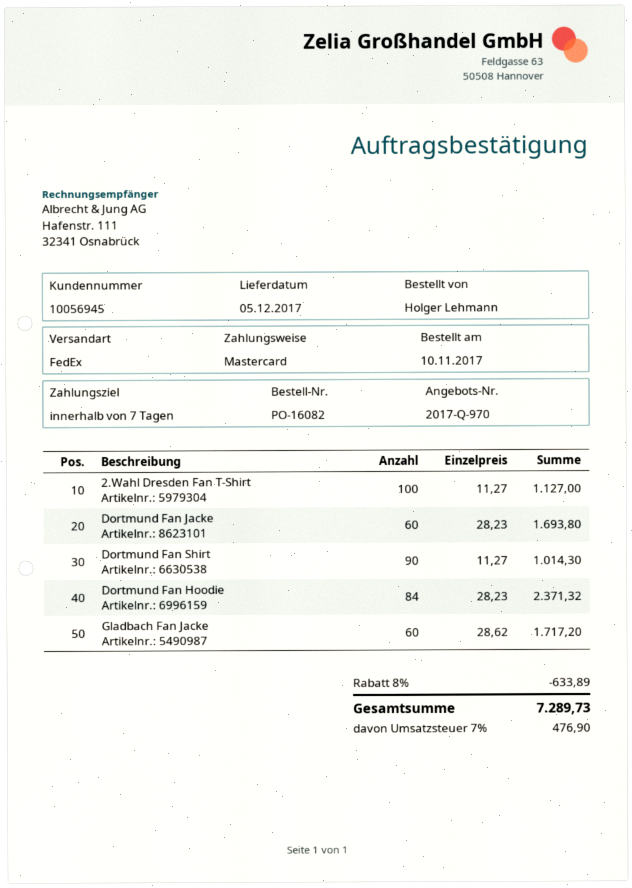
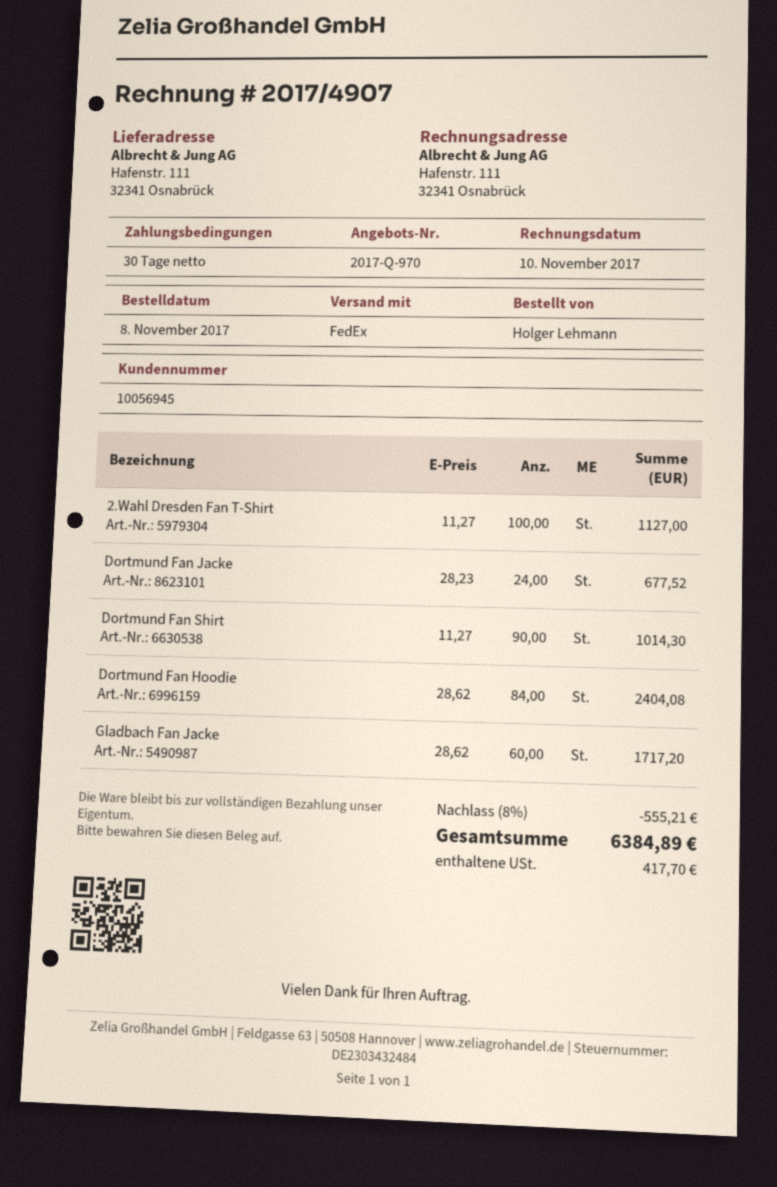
order date: 2017-11-10 -> 2017-11-08
payment terms: 7 days -> 30 days
Dortmund Fan Jacke: 60 x 28.23 = 1693.80 -> 24 x 28.23 = 677.52
Dortmund Fan Hoodie: 84 x 28.23 = 2371.32 -> 84 x 28.62 = 2404.08
discount: 8% = 633.89 -> 8% = 555.21
tax: 476.90 -> 417.70
total: 7289.73 -> 6384.89

